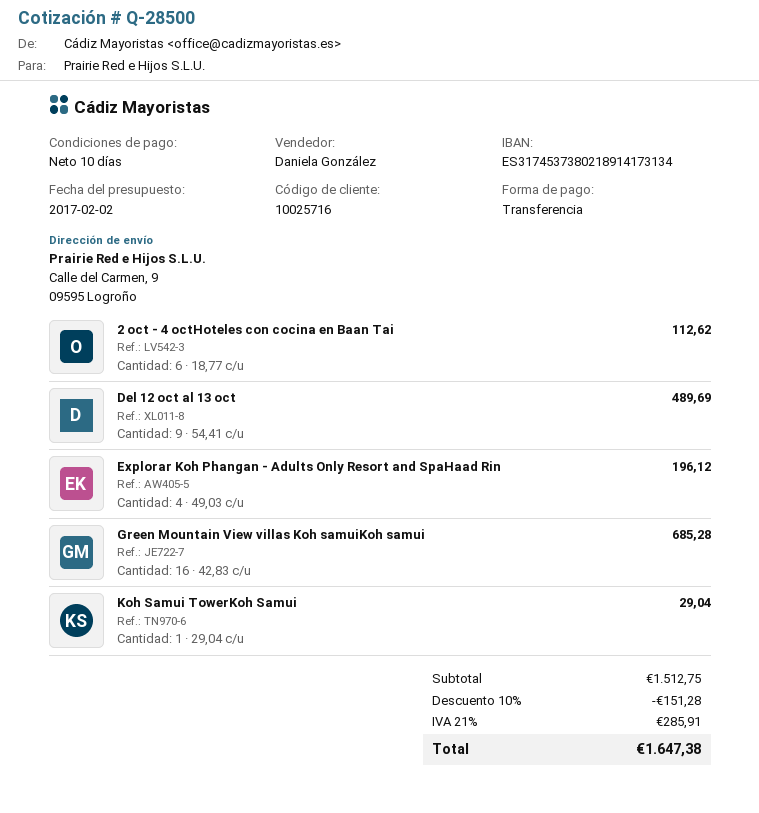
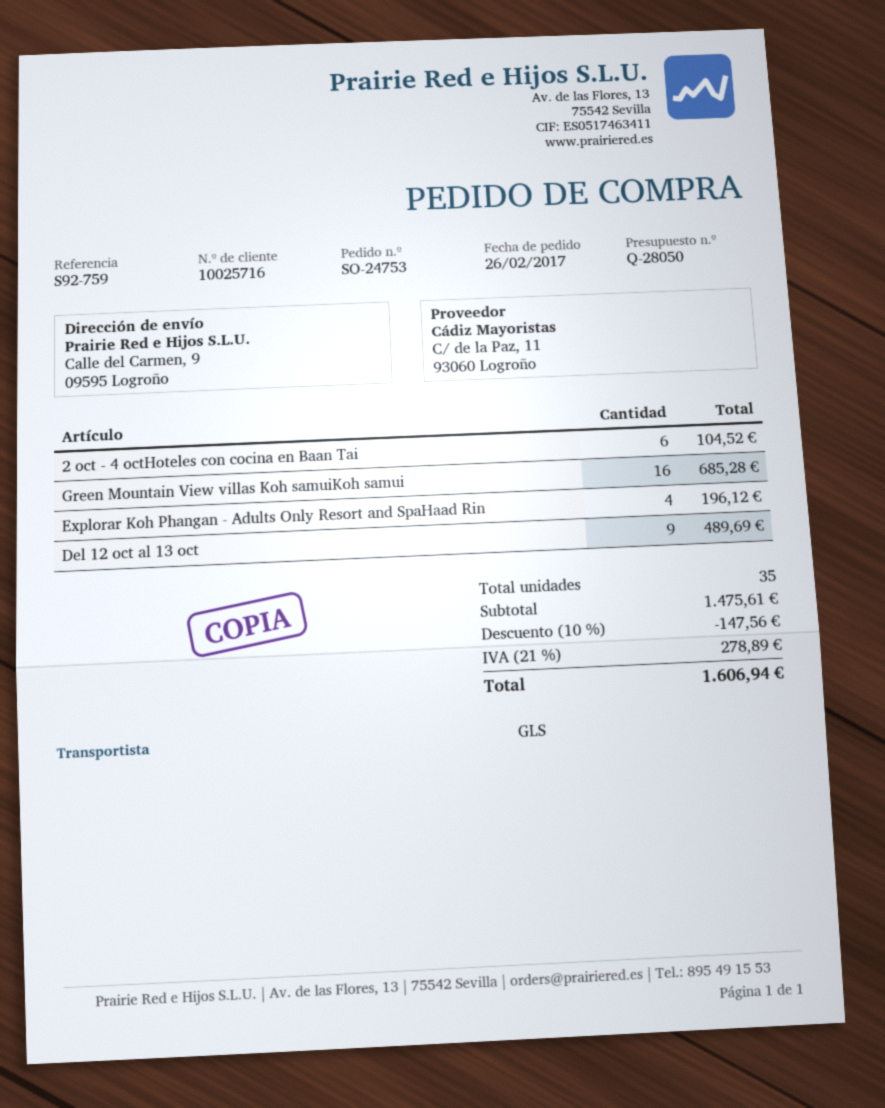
quote number: Q-28500 -> Q-28050
2 oct - 4 octHoteles con cocina en Baan Tai: 6 for 112.62 -> 6 for 104.52
Koh Samui TowerKoh Samui: 1 for 29.04 -> none
subtotal: 1512.75 -> 1475.61
discount: 10% = 151.28 -> 10% = 147.56
tax: 21% = 285.91 -> 21% = 278.89
total: 1647.38 -> 1606.94

